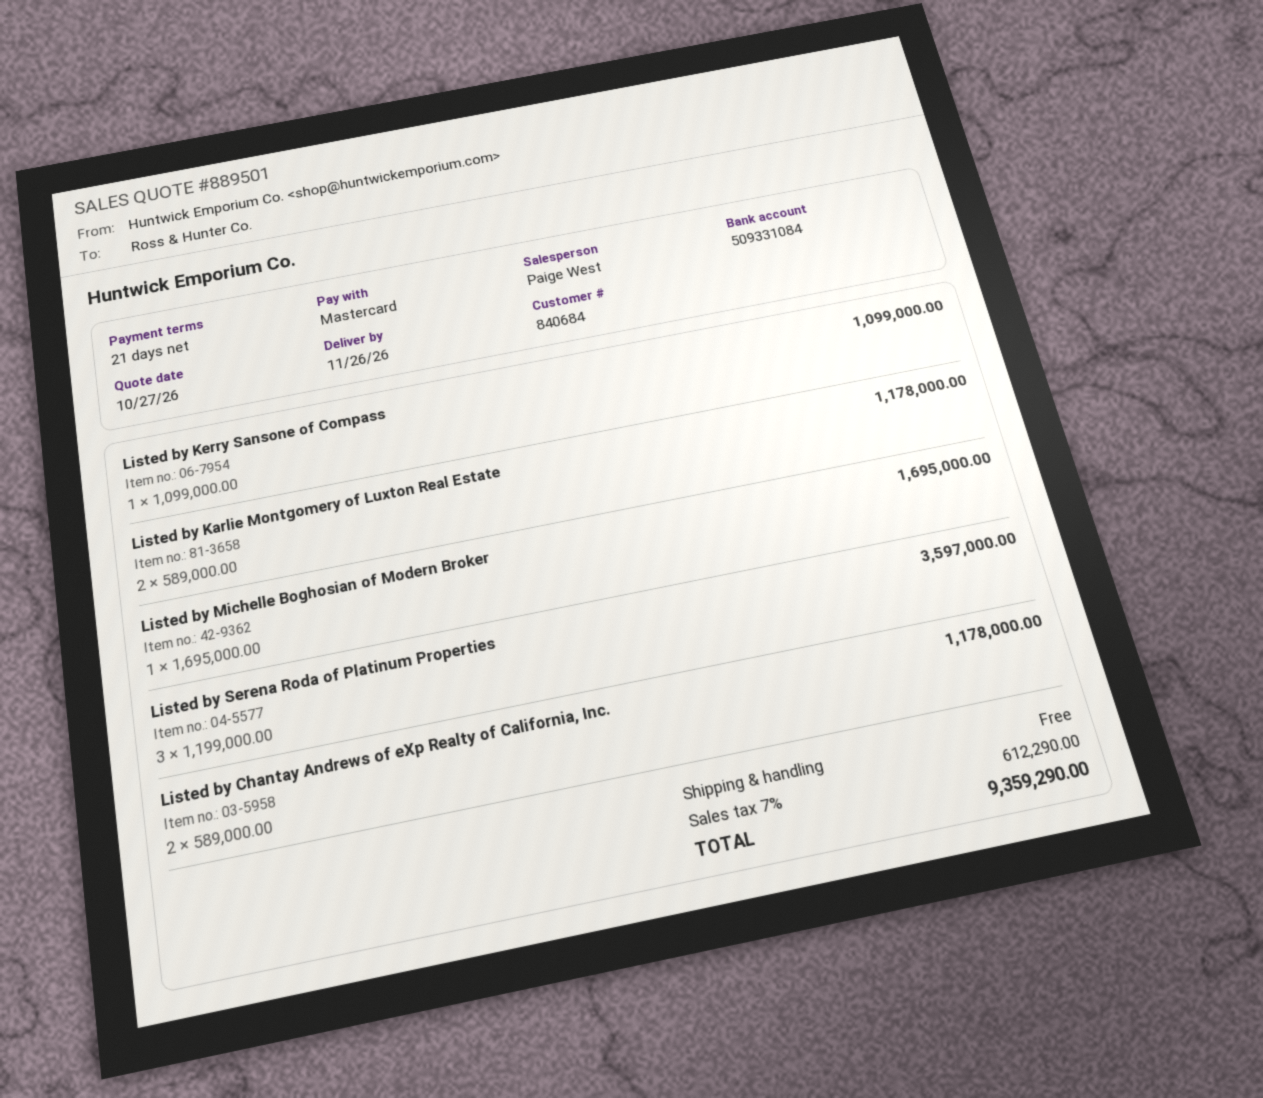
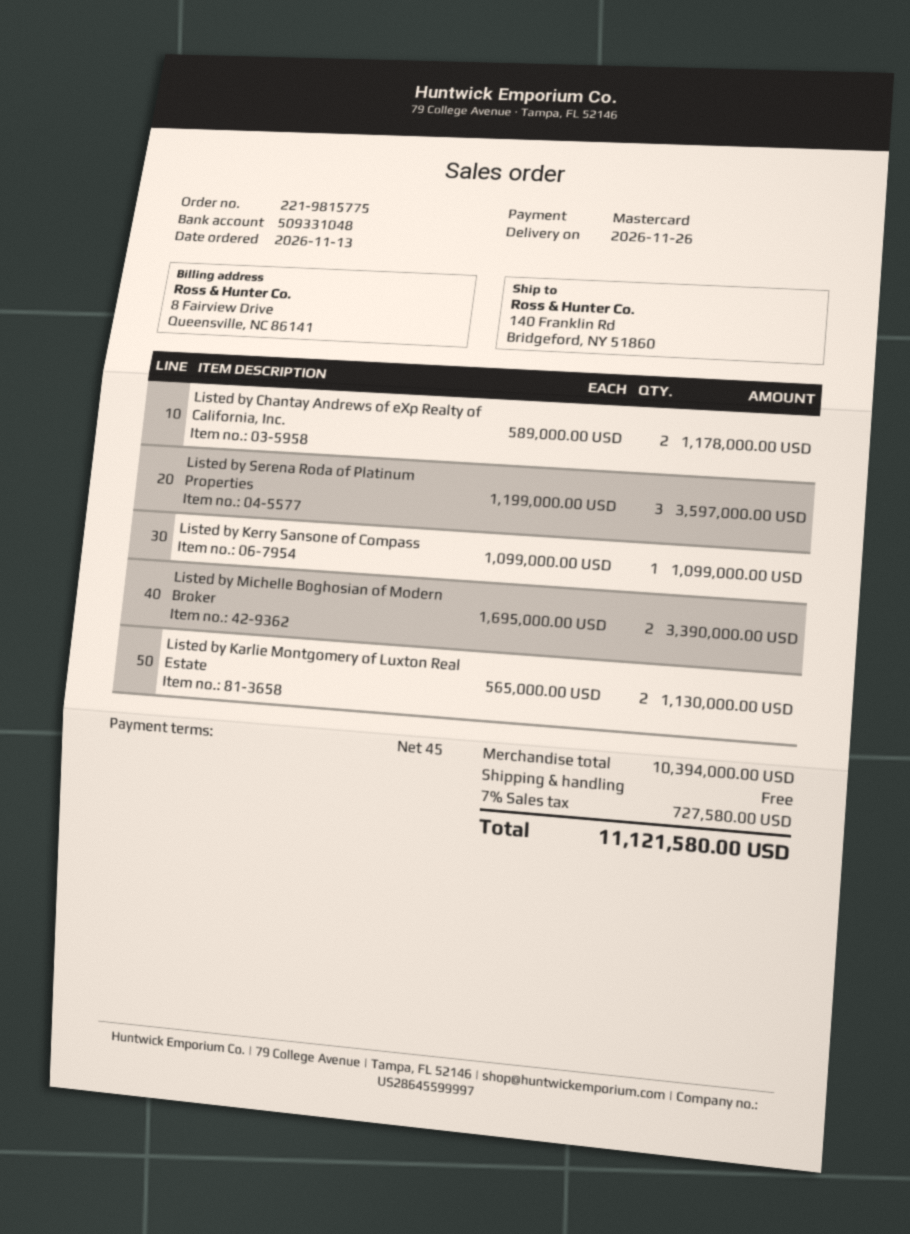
payment terms: 21 days -> 45 days
bank account: 509331084 -> 509331048
Listed by Karlie Montgomery of Luxton Real Estate: 2 x 589000.00 = 1178000.00 -> 2 x 565000.00 = 1130000.00
Listed by Michelle Boghosian of Modern Broker: 1 x 1695000.00 = 1695000.00 -> 2 x 1695000.00 = 3390000.00
tax: 7% = 612290.00 -> 7% = 727580.00
total: 9359290.00 -> 11121580.00

